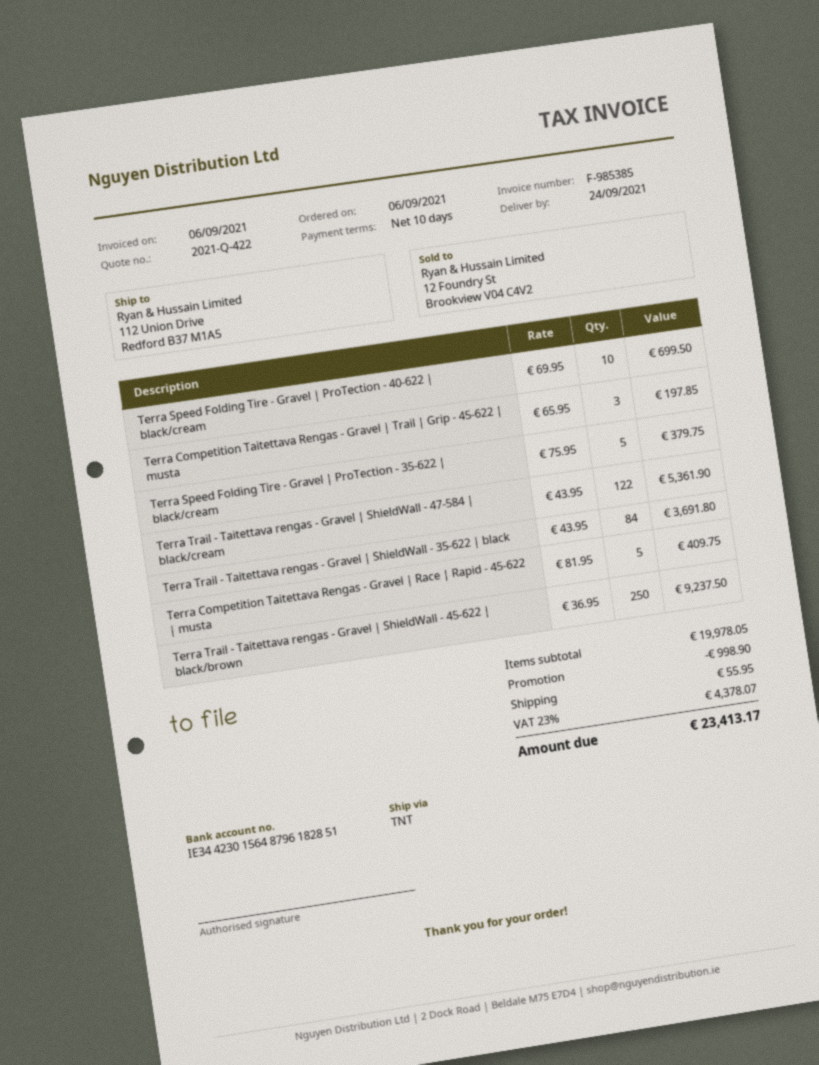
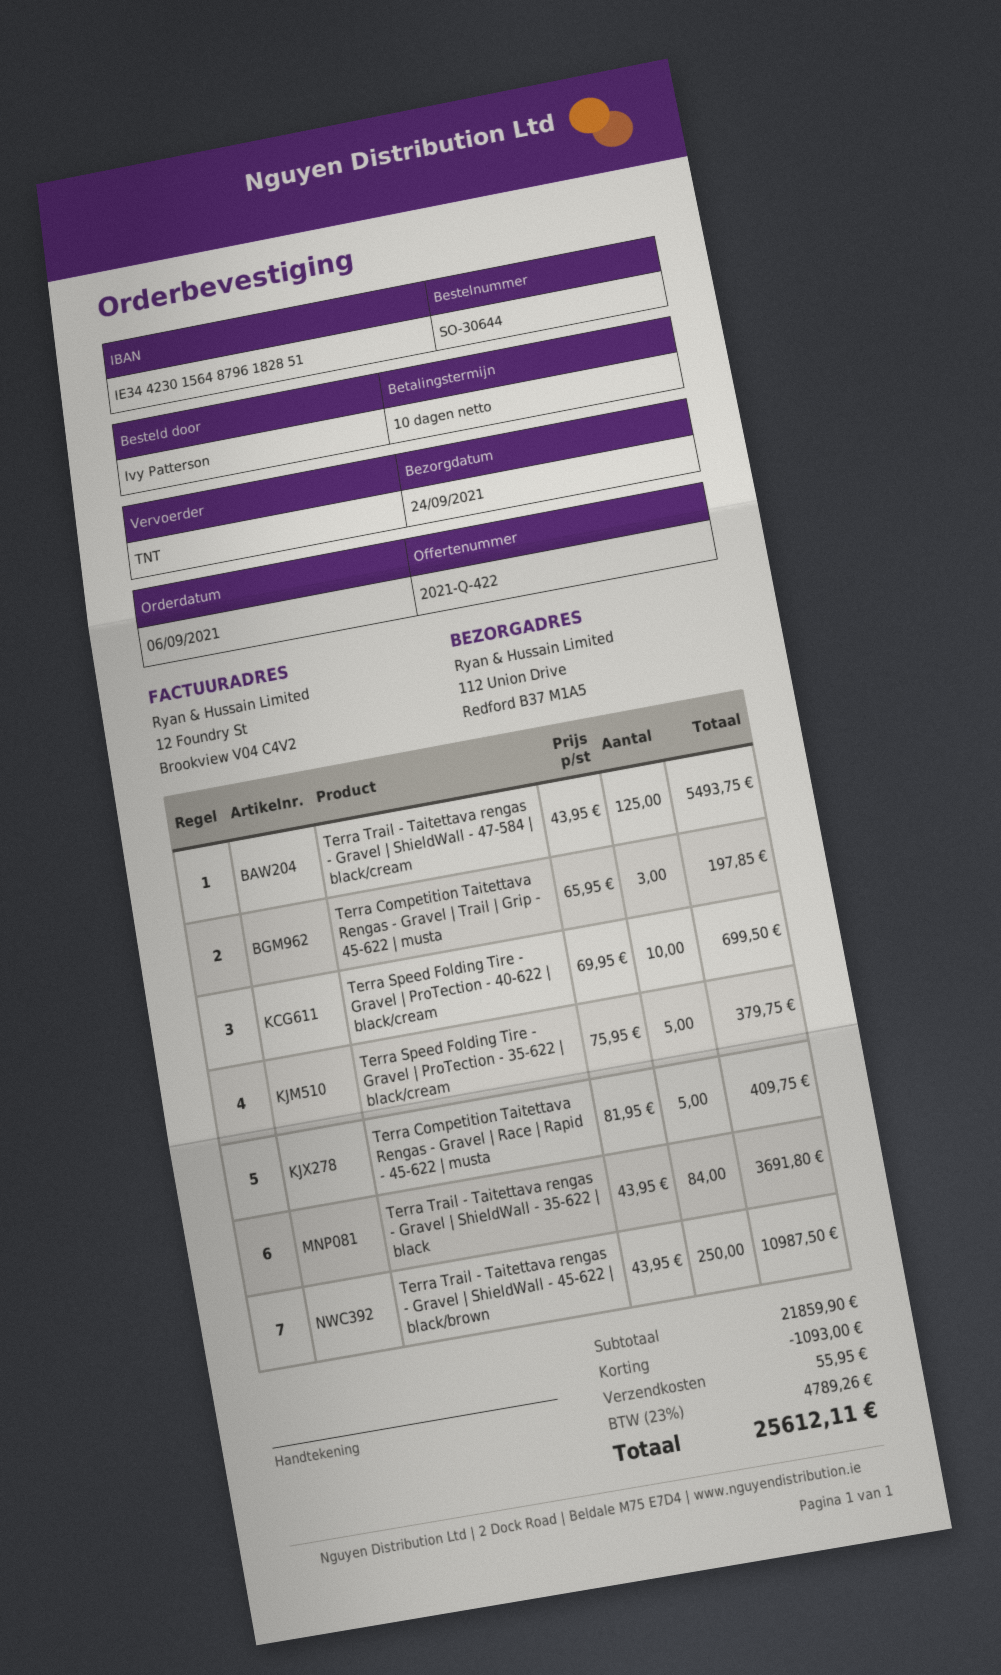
Terra Trail - Taitettava rengas - Gravel | ShieldWall - 47-584 | black/cream: 122 x 43.95 = 5361.90 -> 125 x 43.95 = 5493.75
Terra Trail - Taitettava rengas - Gravel | ShieldWall - 45-622 | black/brown: 250 x 36.95 = 9237.50 -> 250 x 43.95 = 10987.50
subtotal: 19978.05 -> 21859.90
discount: 998.90 -> 1093.00
tax: 23% = 4378.07 -> 23% = 4789.26
total: 23413.17 -> 25612.11

